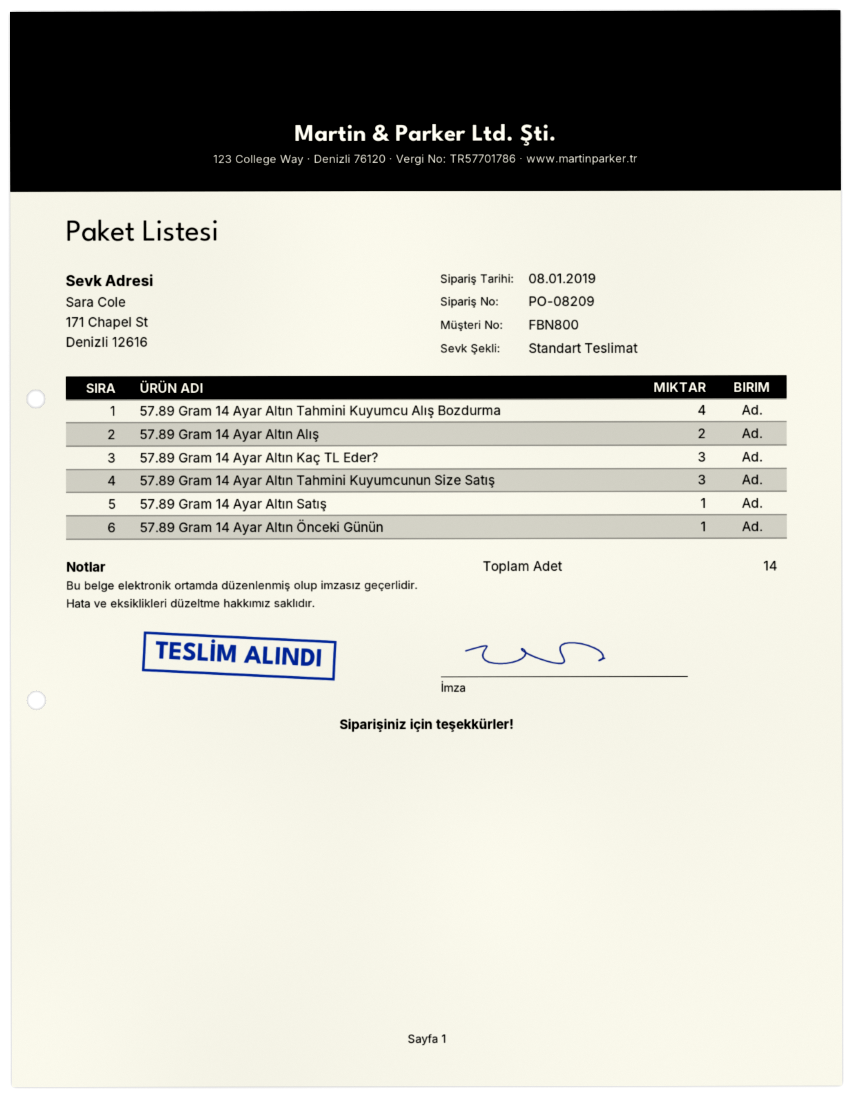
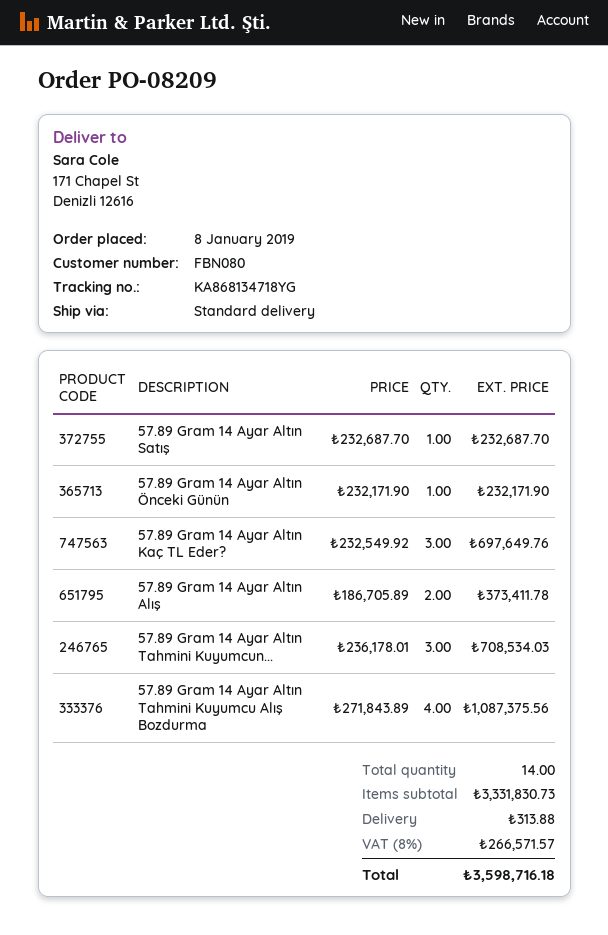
customer number: FBN800 -> FBN080

